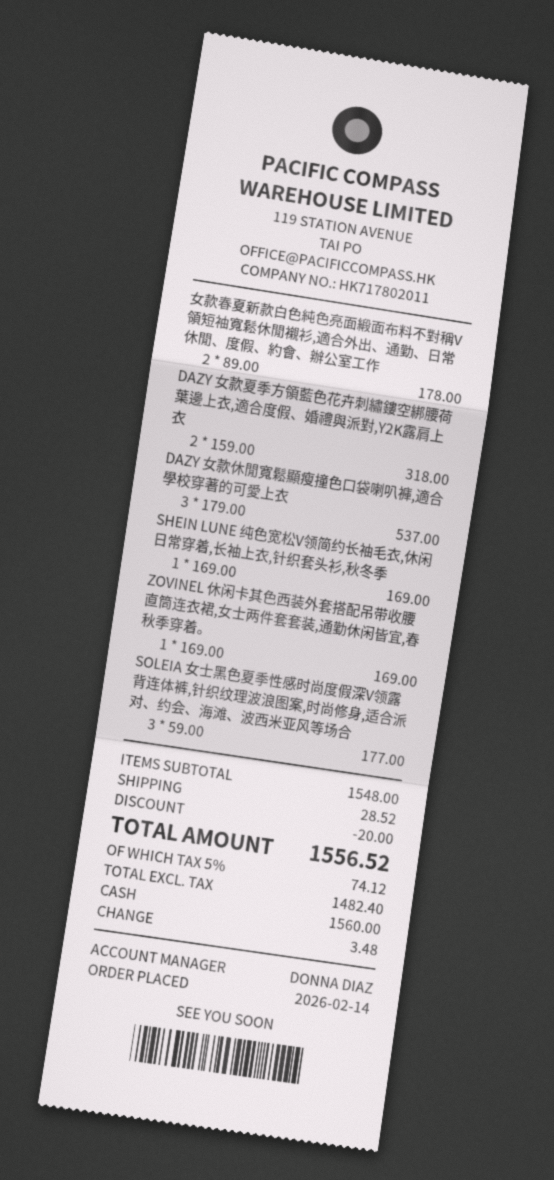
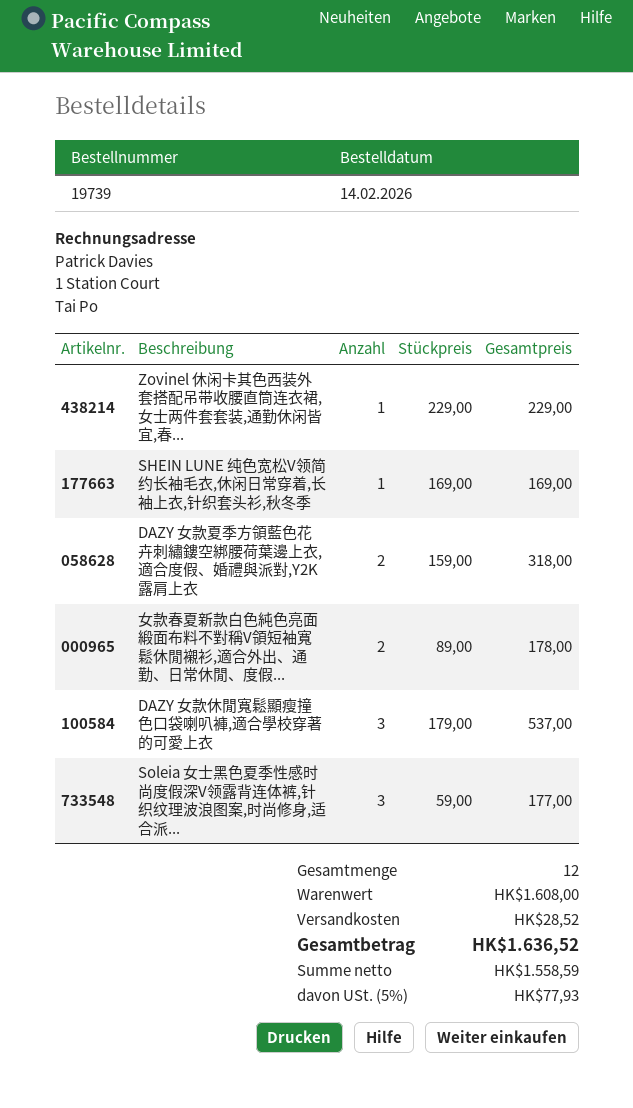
ZOVINEL 休闲卡其色西装外套搭配吊带收腰直筒连衣裙,女士两件套套装,通勤休闲皆宜,春秋季穿着。: 1 x 169.00 = 169.00 -> 1 x 229.00 = 229.00
subtotal: 1548.00 -> 1608.00
discount: 20.00 -> none
net: 1482.40 -> 1558.59
tax: 5% = 74.12 -> 5% = 77.93
total: 1556.52 -> 1636.52

